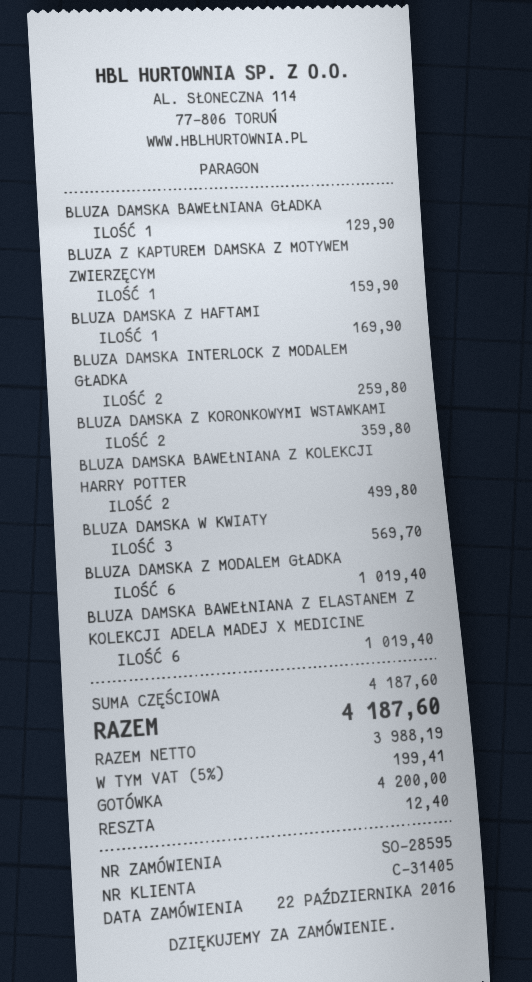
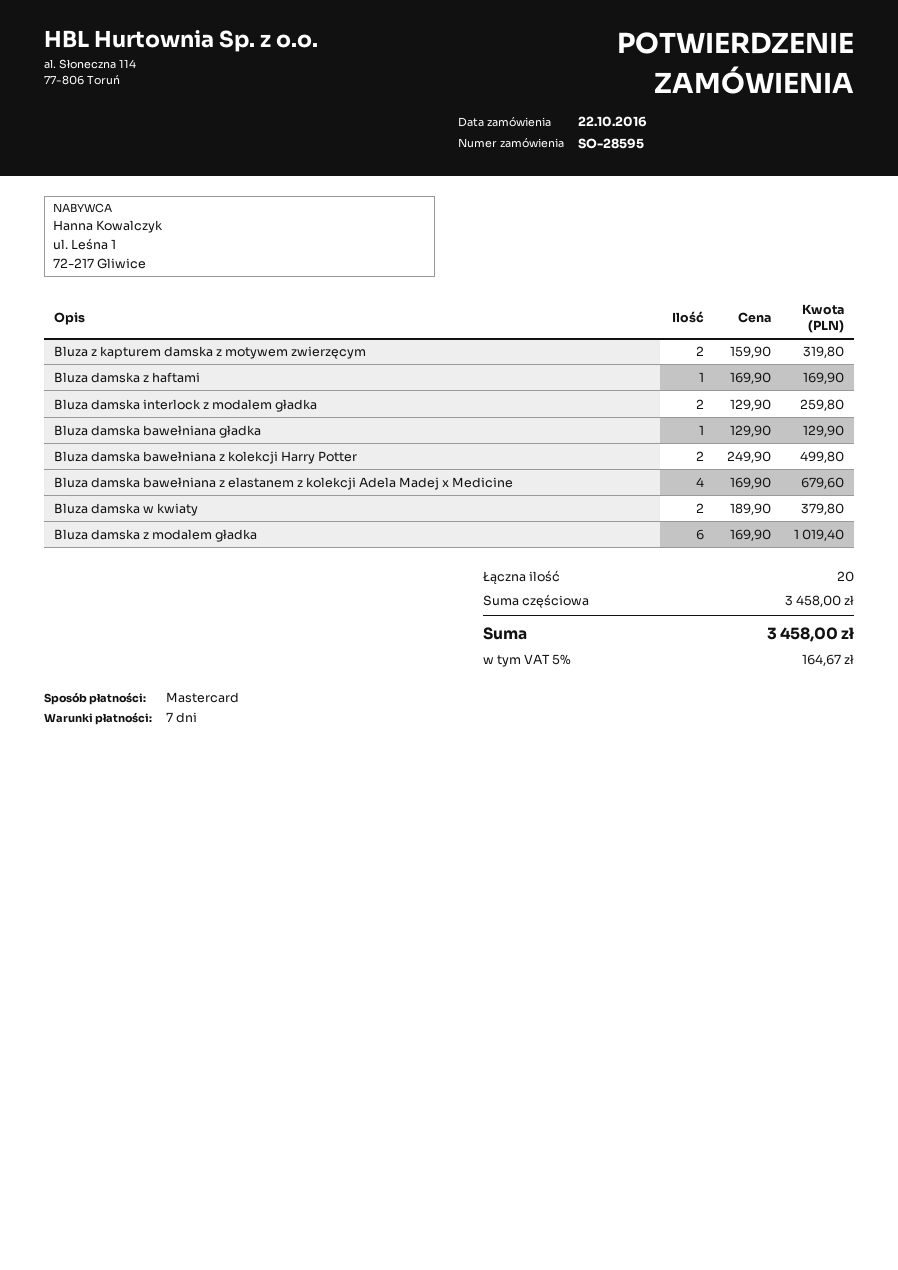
payment method: cash -> Mastercard
BLUZA Z KAPTUREM DAMSKA Z MOTYWEM ZWIERZĘCYM: 1 for 159.90 -> 2 for 319.80
BLUZA DAMSKA Z KORONKOWYMI WSTAWKAMI: 2 for 359.80 -> none
BLUZA DAMSKA W KWIATY: 3 for 569.70 -> 2 for 379.80
BLUZA DAMSKA BAWEŁNIANA Z ELASTANEM Z KOLEKCJI ADELA MADEJ X MEDICINE: 6 for 1019.40 -> 4 for 679.60
subtotal: 4187.60 -> 3458.00
tax: 5% = 199.41 -> 5% = 164.67
total: 4187.60 -> 3458.00

